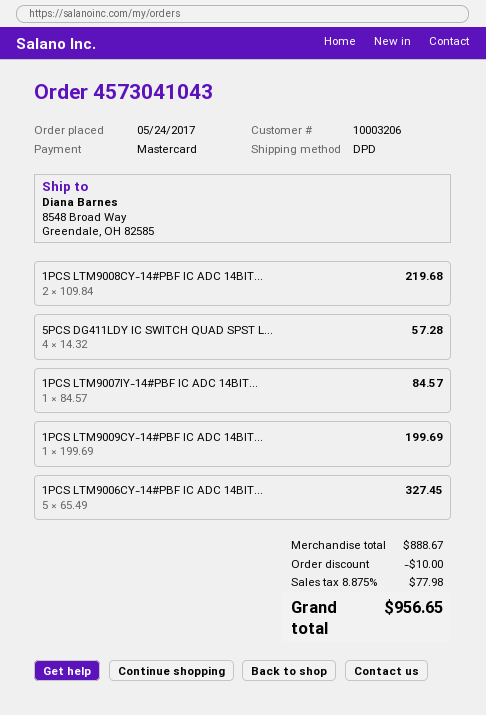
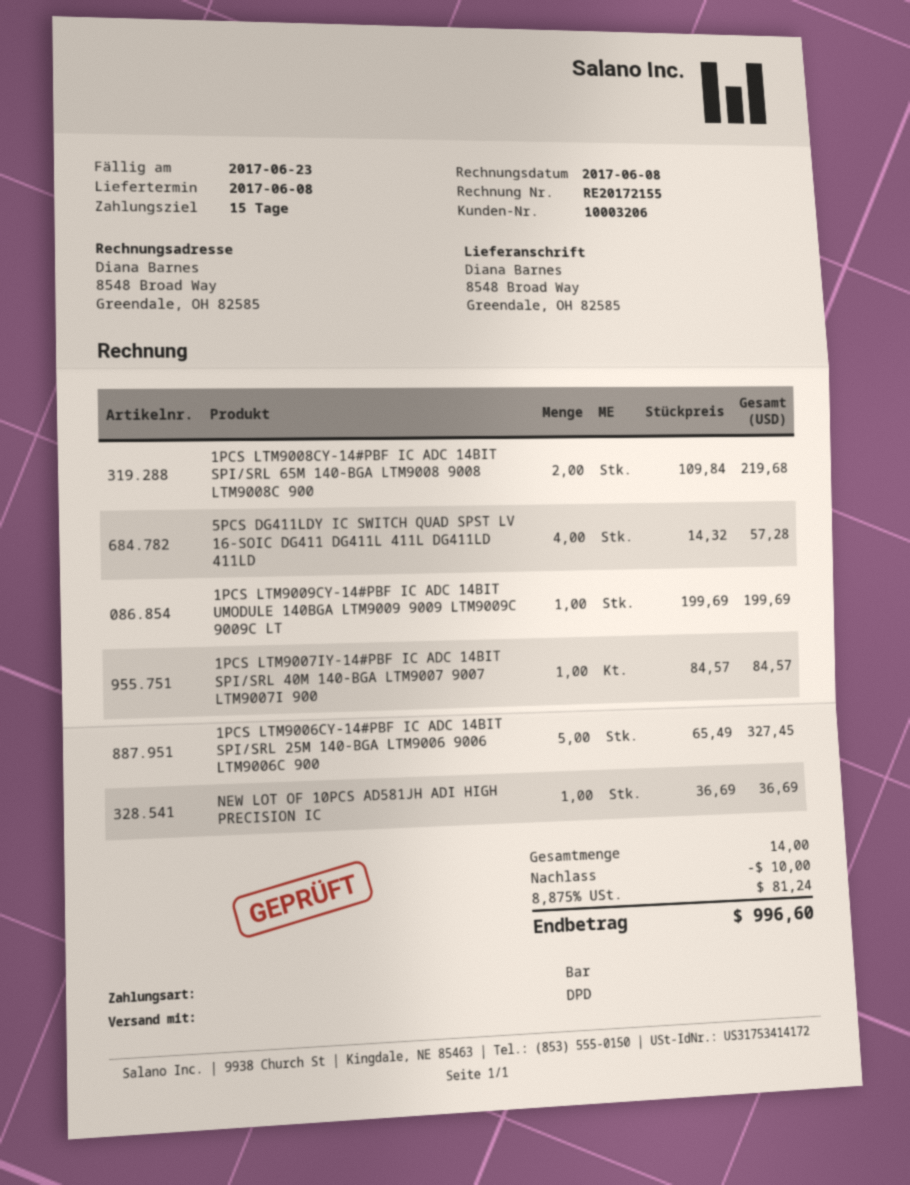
payment method: Mastercard -> cash
NEW LOT OF 10PCS AD581JH ADI HIGH PRECISION IC: none -> 1 x 36.69 = 36.69
tax: 8.875% = 77.98 -> 8.875% = 81.24
total: 956.65 -> 996.60

